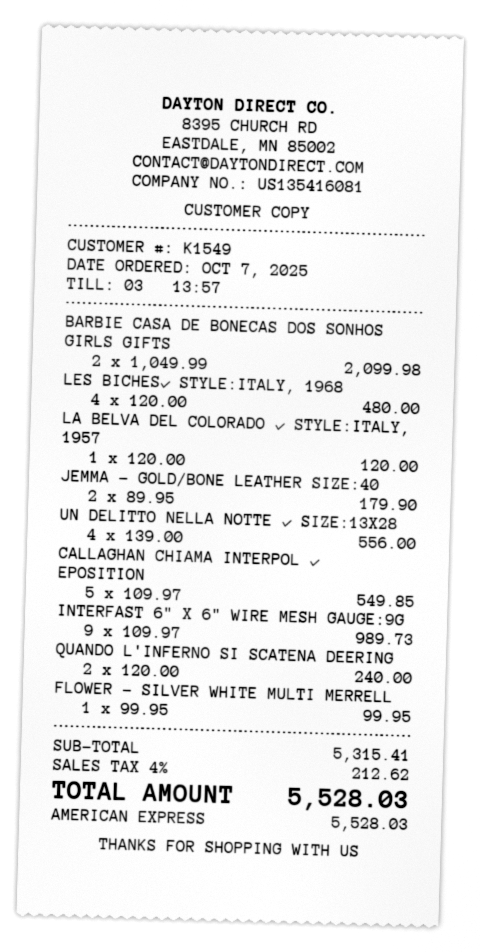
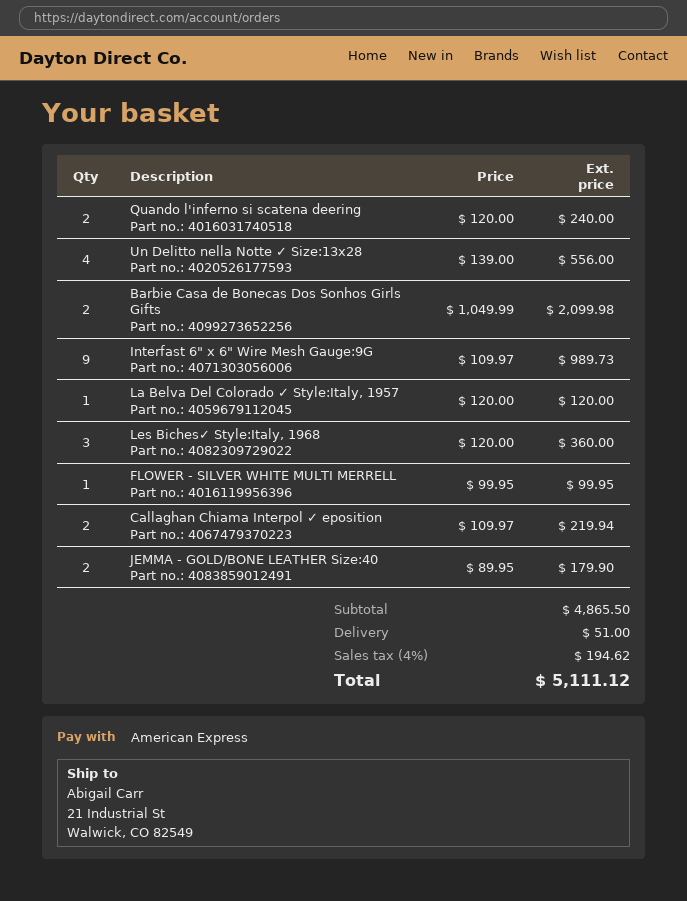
LES BICHES✓ STYLE:ITALY, 1968: 4 x 120.00 = 480.00 -> 3 x 120.00 = 360.00
CALLAGHAN CHIAMA INTERPOL ✓ EPOSITION: 5 x 109.97 = 549.85 -> 2 x 109.97 = 219.94
subtotal: 5315.41 -> 4865.50
shipping: none -> 51.00
tax: 4% = 212.62 -> 4% = 194.62
total: 5528.03 -> 5111.12

